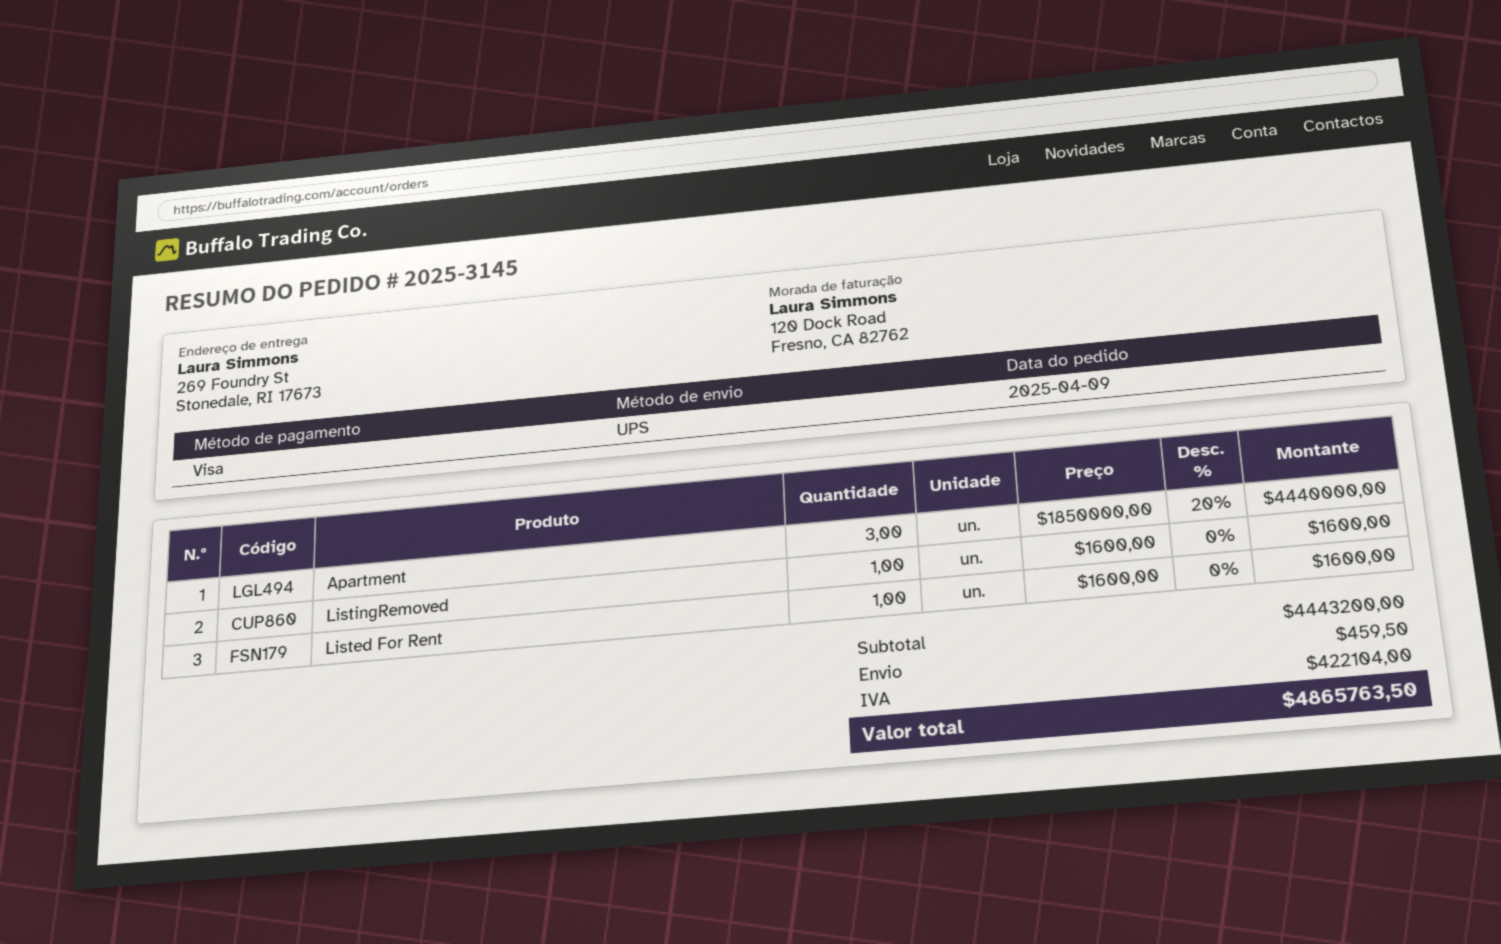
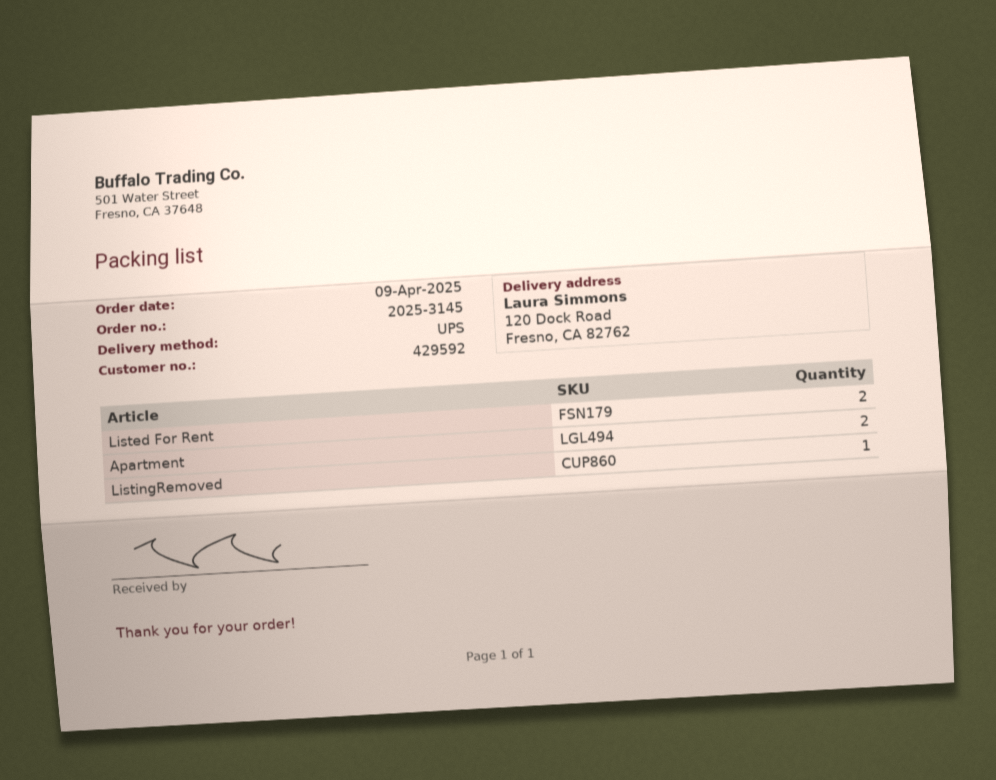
ship to: 269 Foundry St, Stonedale, RI 17673 -> 120 Dock Road, Fresno, CA 82762
Apartment: 3 -> 2
Listed For Rent: 1 -> 2

